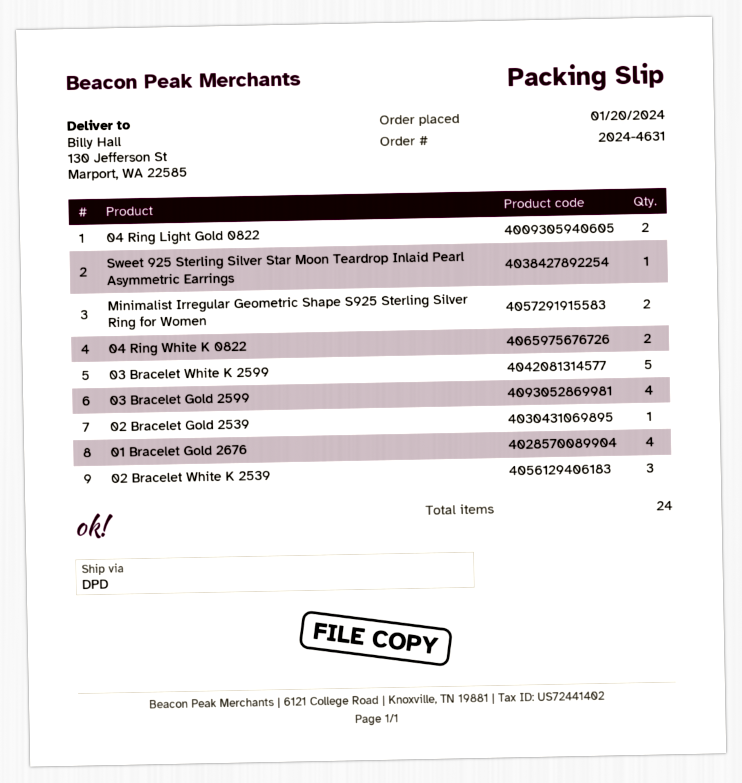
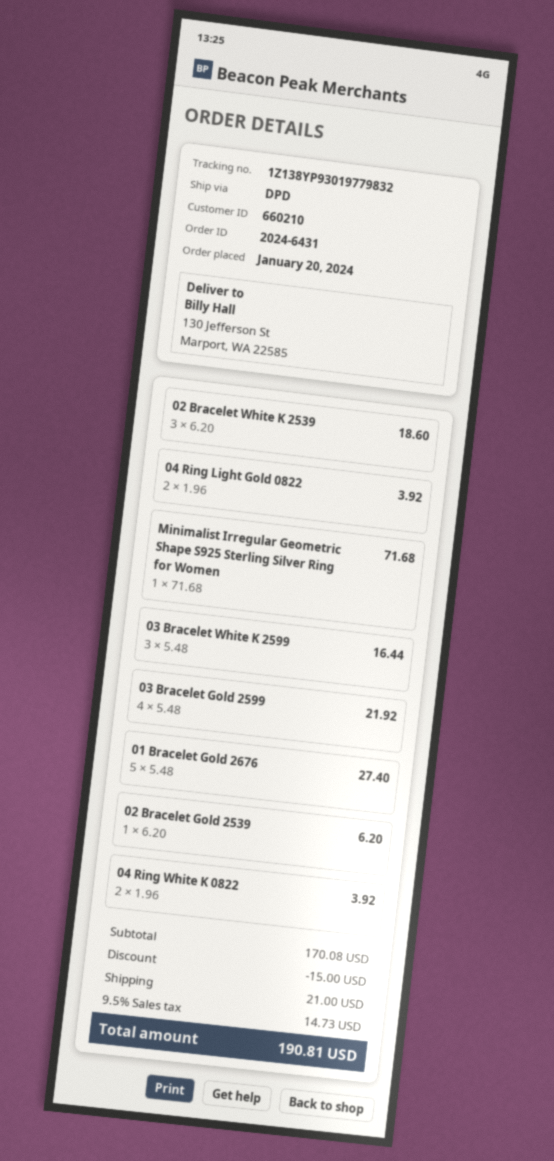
order number: 2024-4631 -> 2024-6431
Sweet 925 Sterling Silver Star Moon Teardrop Inlaid Pearl Asymmetric Earrings: 1 -> none
Minimalist Irregular Geometric Shape S925 Sterling Silver Ring for Women: 2 -> 1
03 Bracelet White K 2599: 5 -> 3
01 Bracelet Gold 2676: 4 -> 5

